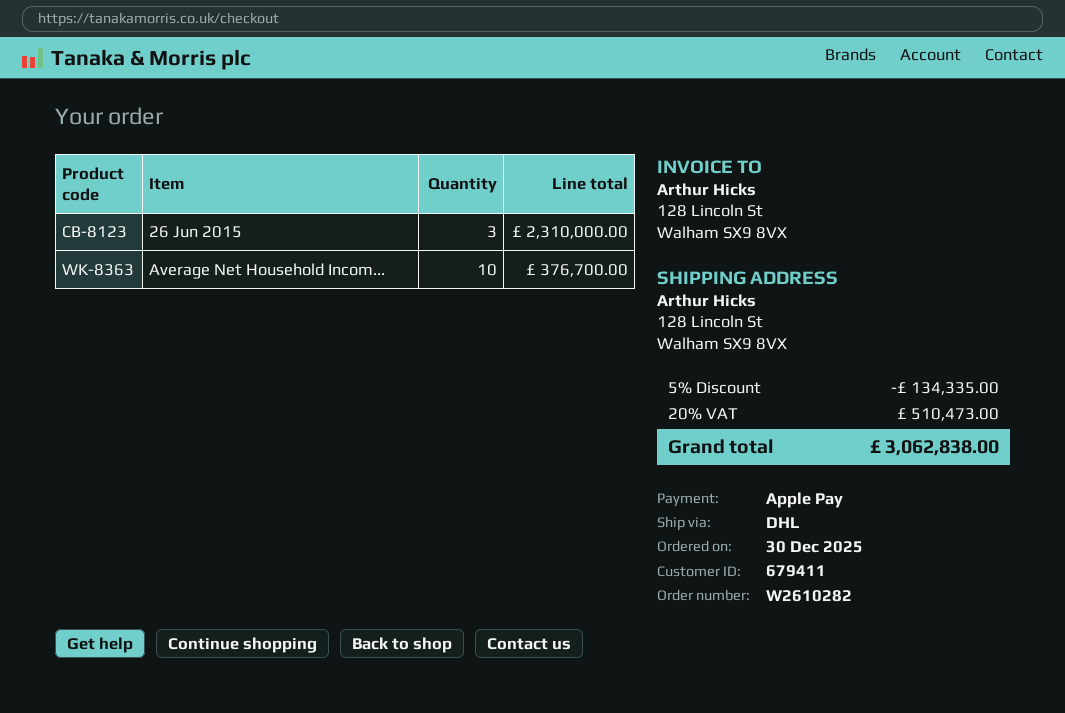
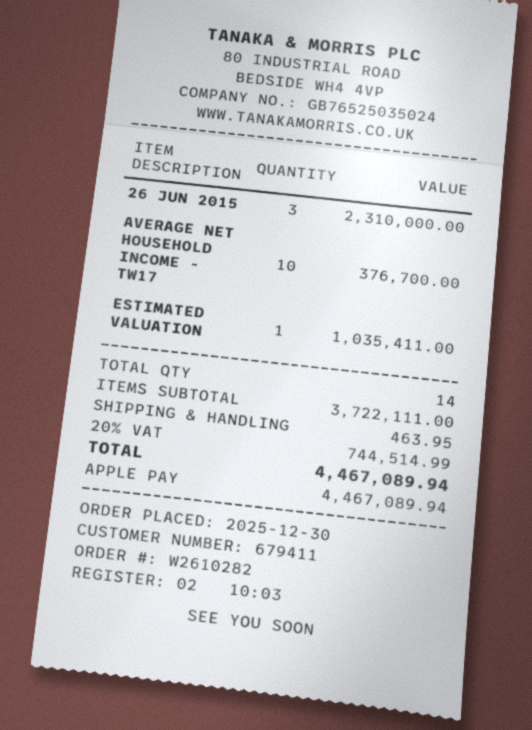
ESTIMATED VALUATION: none -> 1 for 1035411.00
discount: 5% = 134335.00 -> none
shipping: none -> 463.95
tax: 20% = 510473.00 -> 20% = 744514.99
total: 3062838.00 -> 4467089.94

